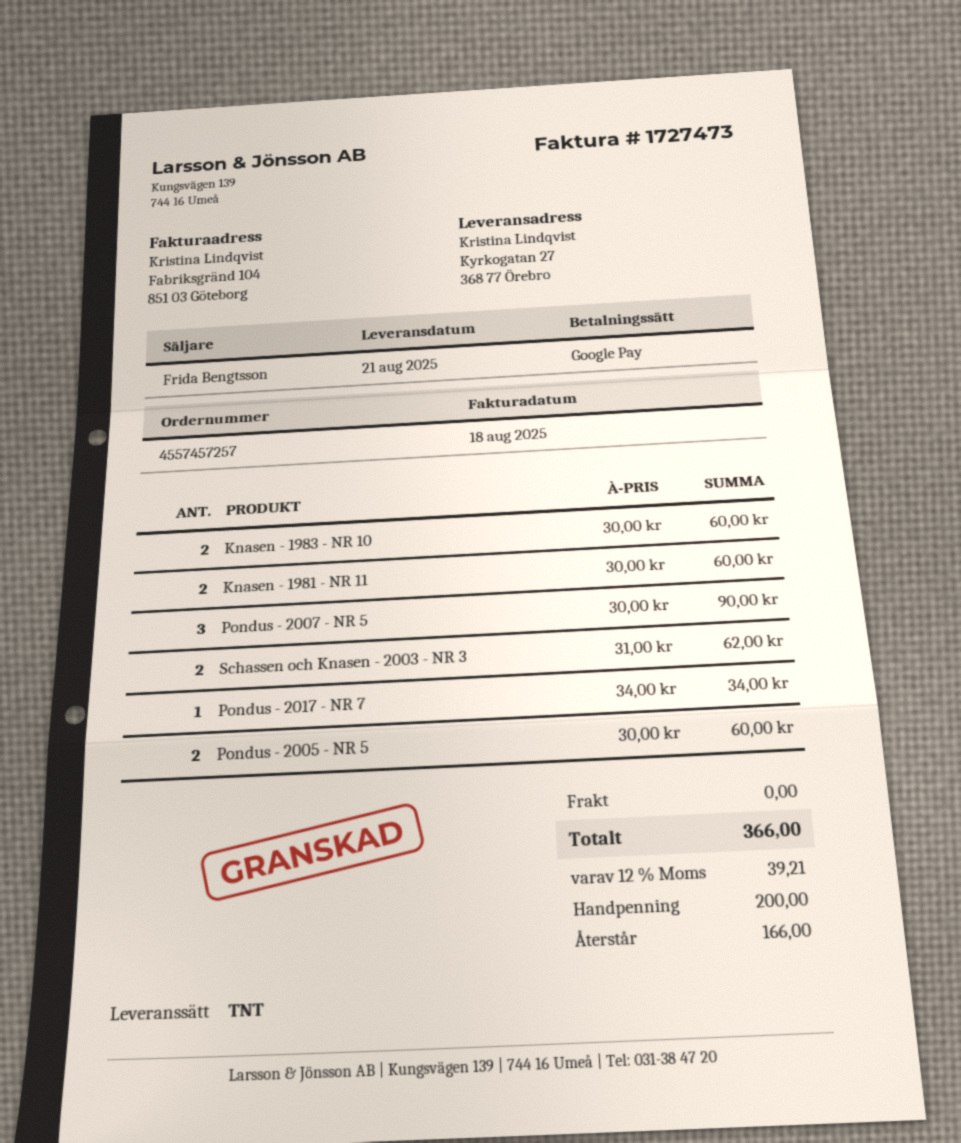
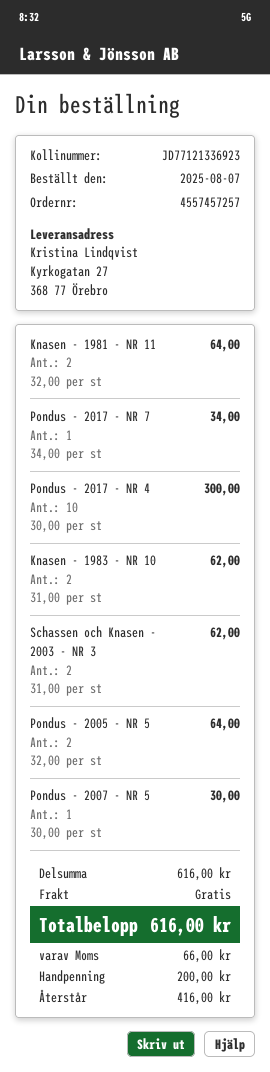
Knasen - 1983 - NR 10: 2 x 30.00 = 60.00 -> 2 x 31.00 = 62.00
Knasen - 1981 - NR 11: 2 x 30.00 = 60.00 -> 2 x 32.00 = 64.00
Pondus - 2007 - NR 5: 3 x 30.00 = 90.00 -> 1 x 30.00 = 30.00
Pondus - 2005 - NR 5: 2 x 30.00 = 60.00 -> 2 x 32.00 = 64.00
Pondus - 2017 - NR 4: none -> 10 x 30.00 = 300.00
tax: 39.21 -> 66.00
total: 366.00 -> 616.00
balance: 166.00 -> 416.00

